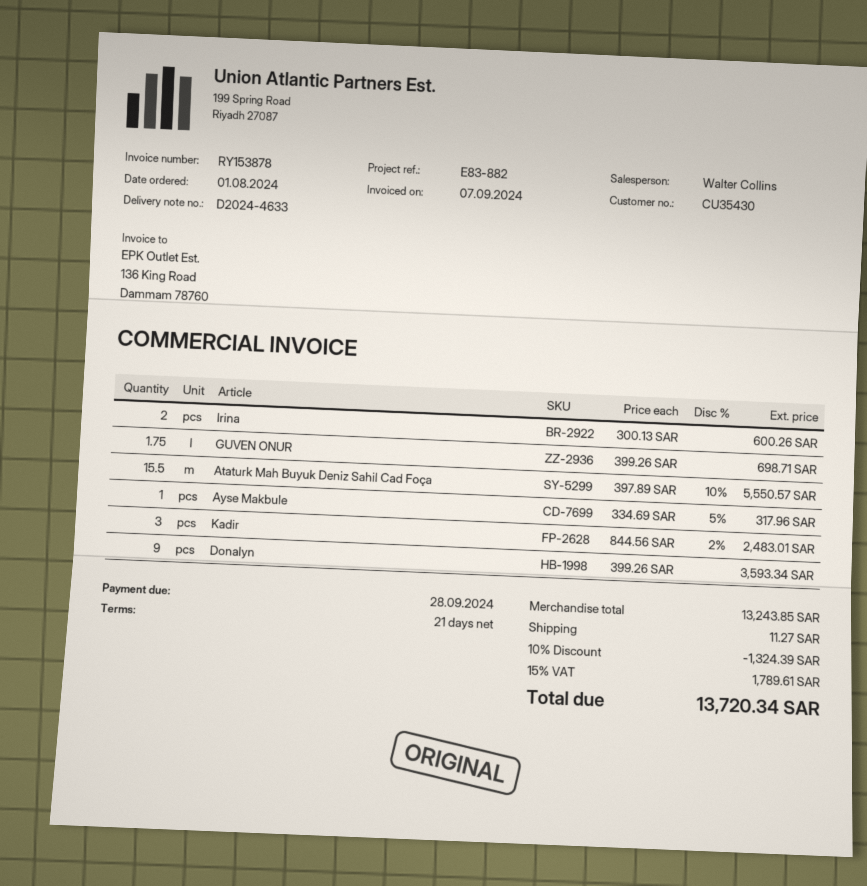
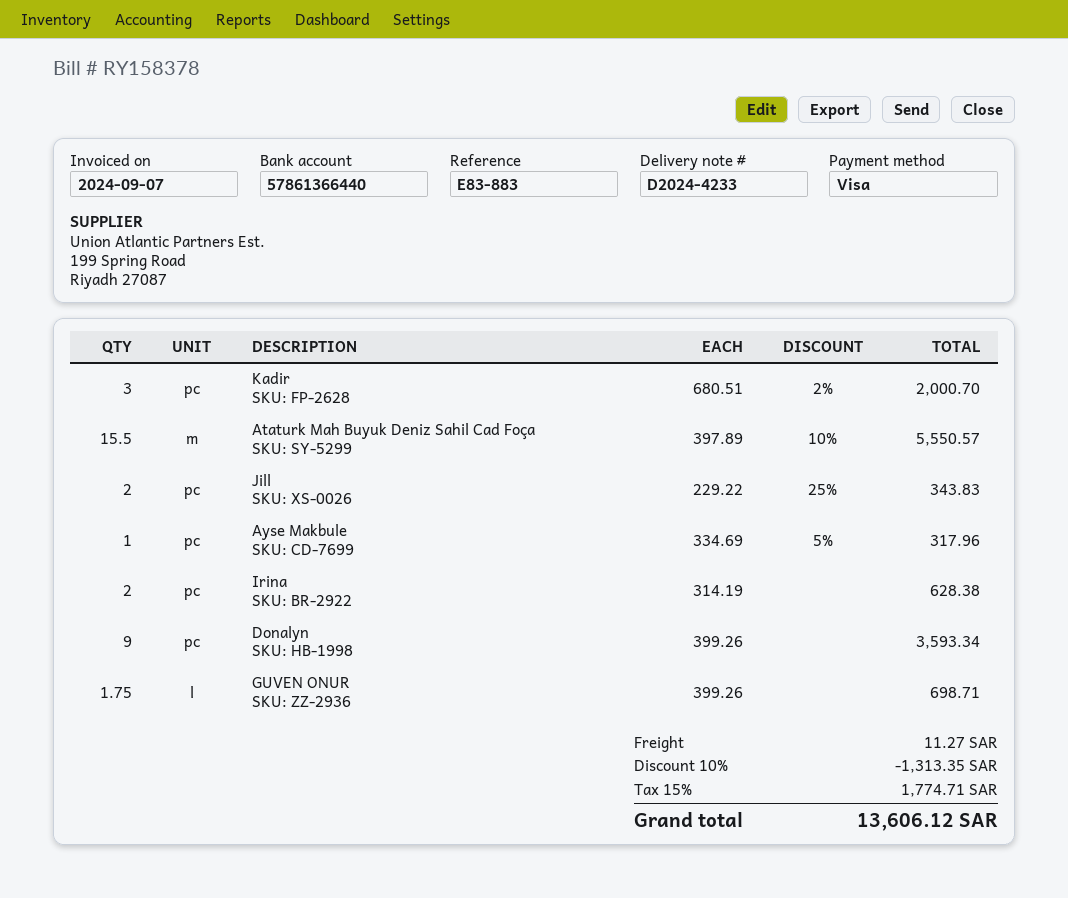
delivery note number: D2024-4633 -> D2024-4233
invoice number: RY153878 -> RY158378
reference: E83-882 -> E83-883
Irina: 2 x 300.13 = 600.26 -> 2 x 314.19 = 628.38
Kadir: 3 x 844.56 - 2% = 2483.01 -> 3 x 680.51 - 2% = 2000.70
Jill: none -> 2 x 229.22 - 25% = 343.83
discount: 10% = 1324.39 -> 10% = 1313.35
tax: 15% = 1789.61 -> 15% = 1774.71
total: 13720.34 -> 13606.12

